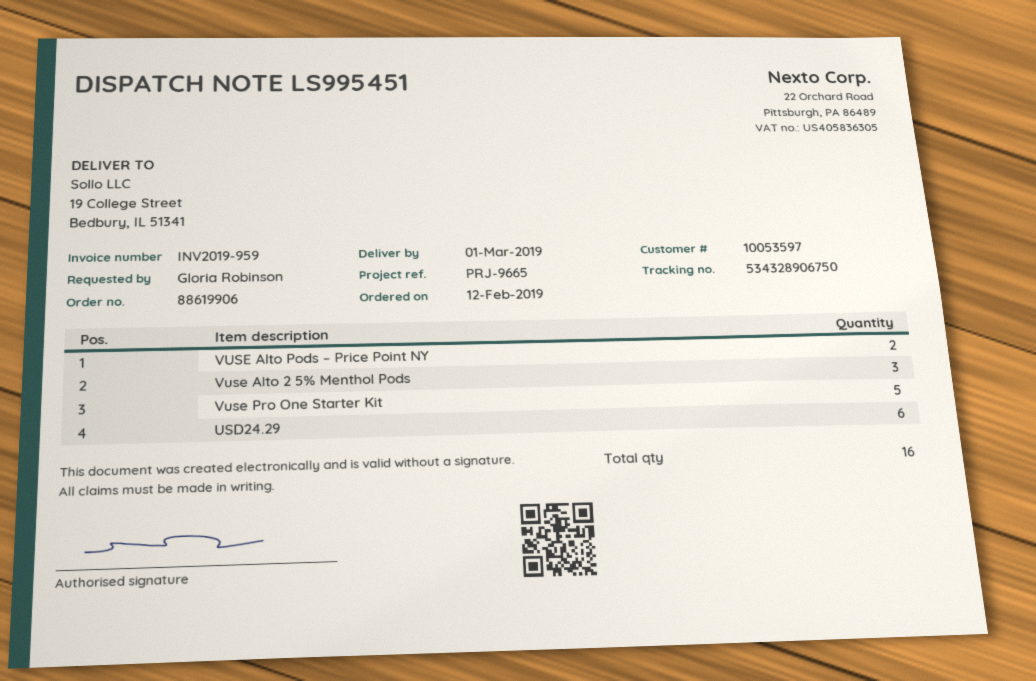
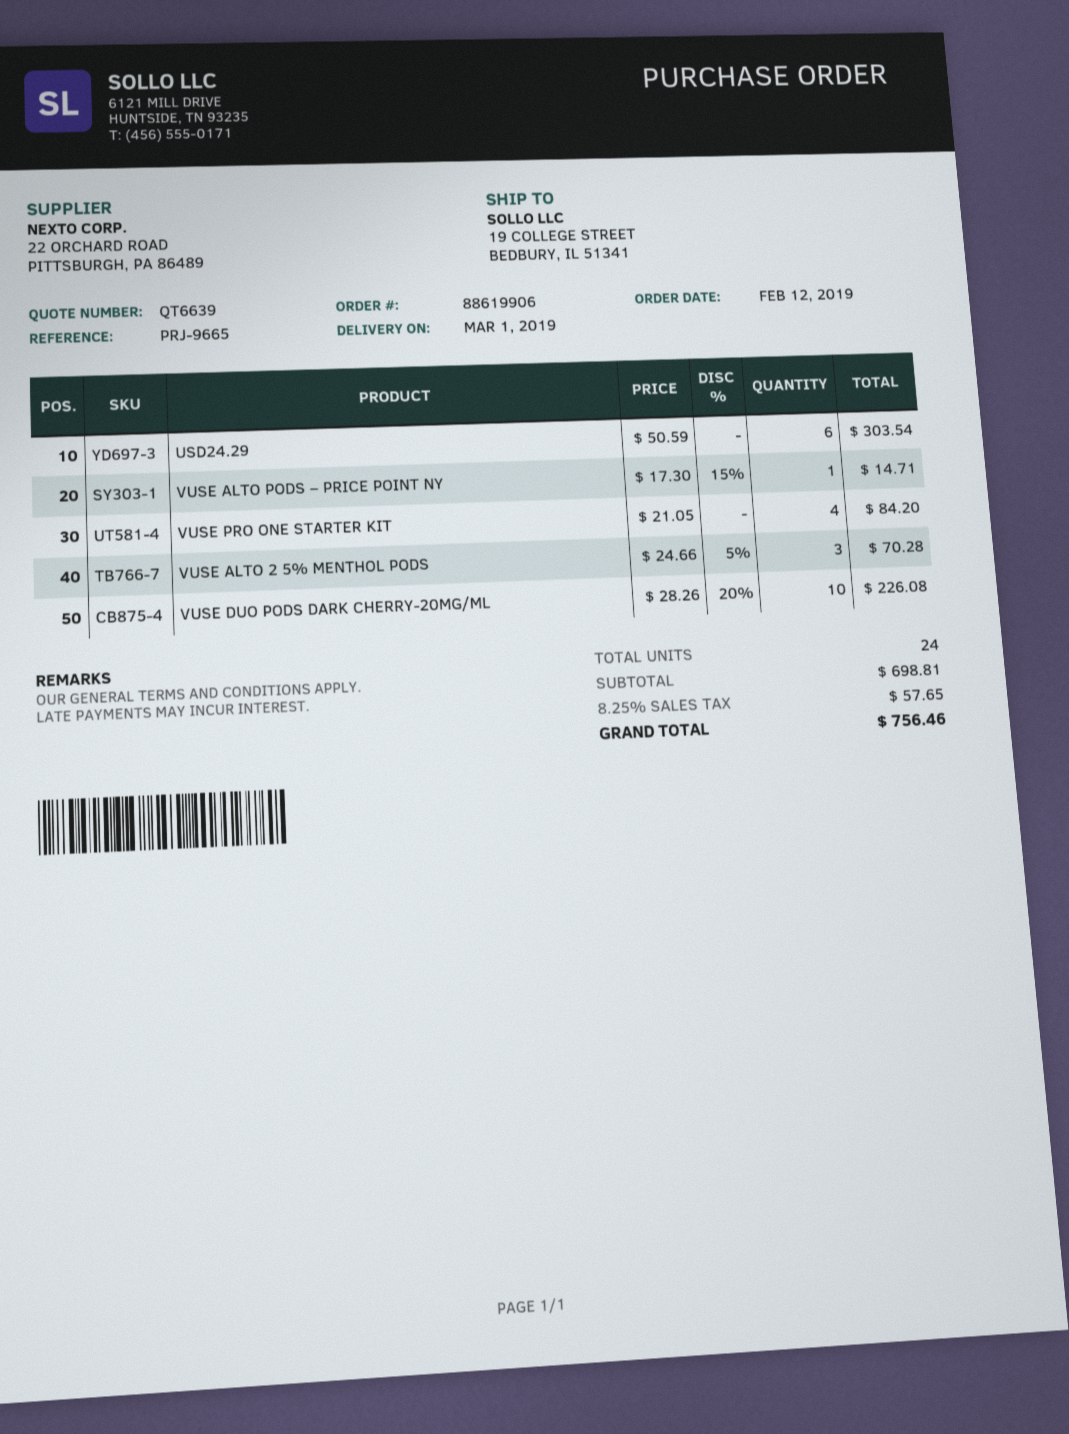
VUSE Alto Pods – Price Point NY: 2 -> 1
Vuse Pro One Starter Kit: 5 -> 4
VUSE DUO PODS DARK CHERRY-20MG/ML: none -> 10
total quantity: 16 -> 24

